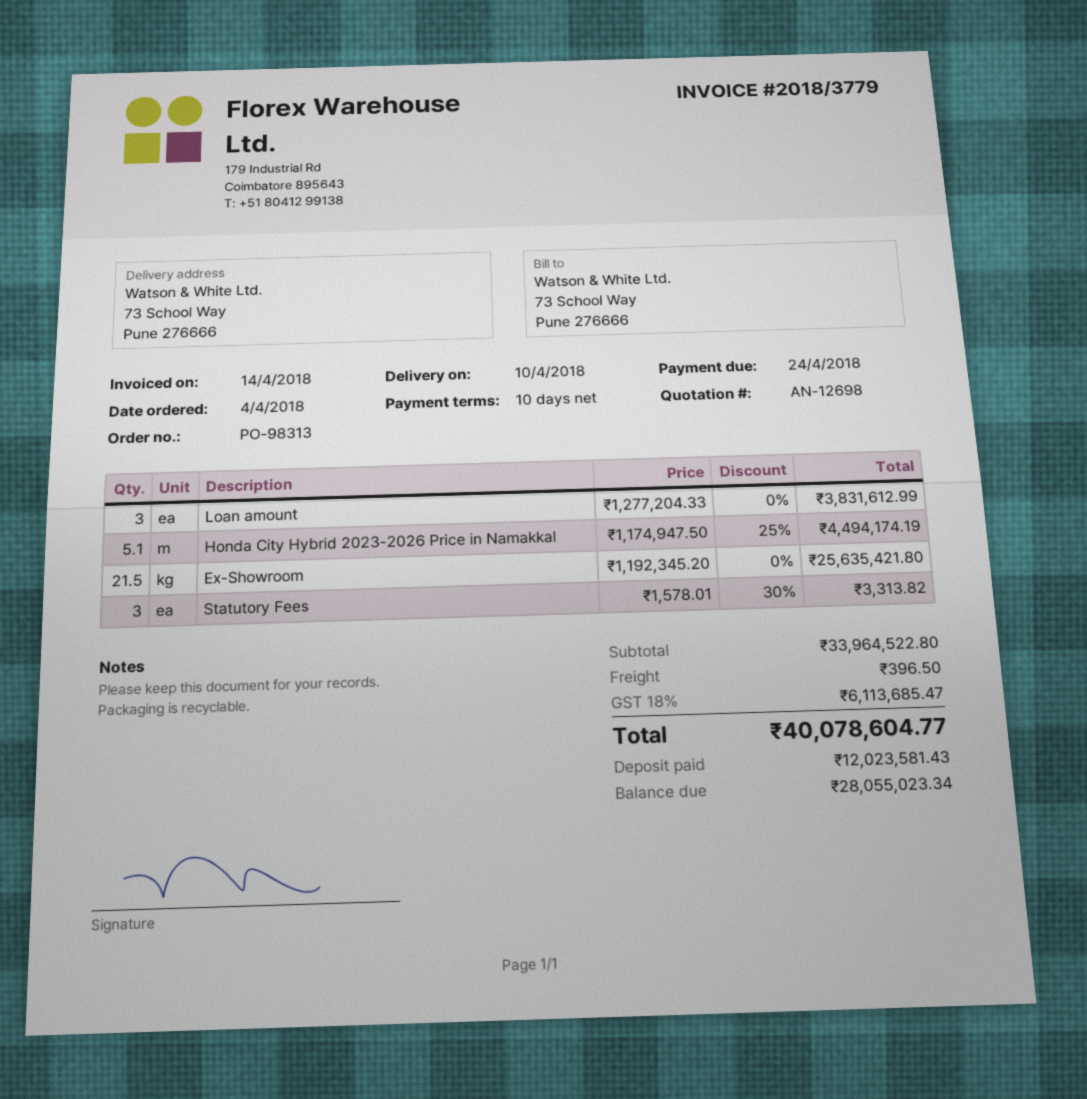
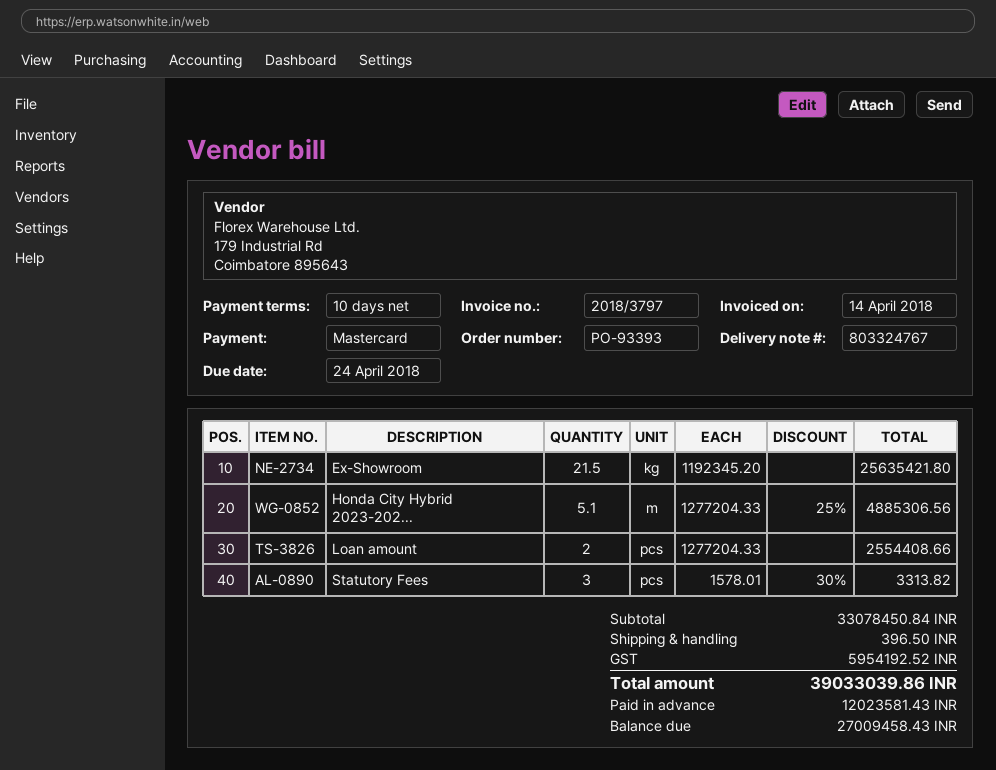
order number: PO-98313 -> PO-93393
invoice number: 2018/3779 -> 2018/3797
Loan amount: 3 x 1277204.33 = 3831612.99 -> 2 x 1277204.33 = 2554408.66
Honda City Hybrid 2023-2026 Price in Namakkal: 5.1 x 1174947.50 - 25% = 4494174.19 -> 5.1 x 1277204.33 - 25% = 4885306.56
subtotal: 33964522.80 -> 33078450.84
tax: 6113685.47 -> 5954192.52
total: 40078604.77 -> 39033039.86
balance: 28055023.34 -> 27009458.43

